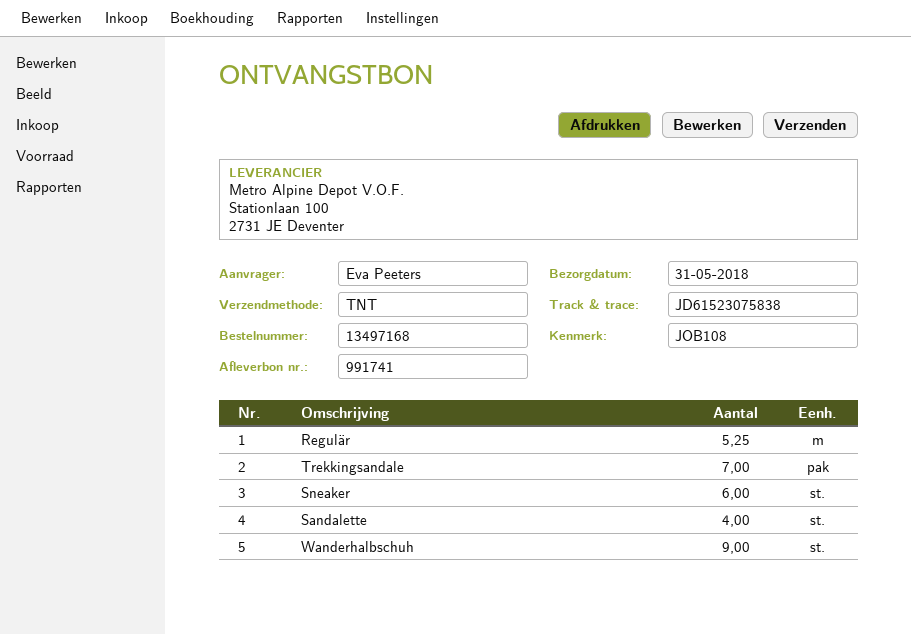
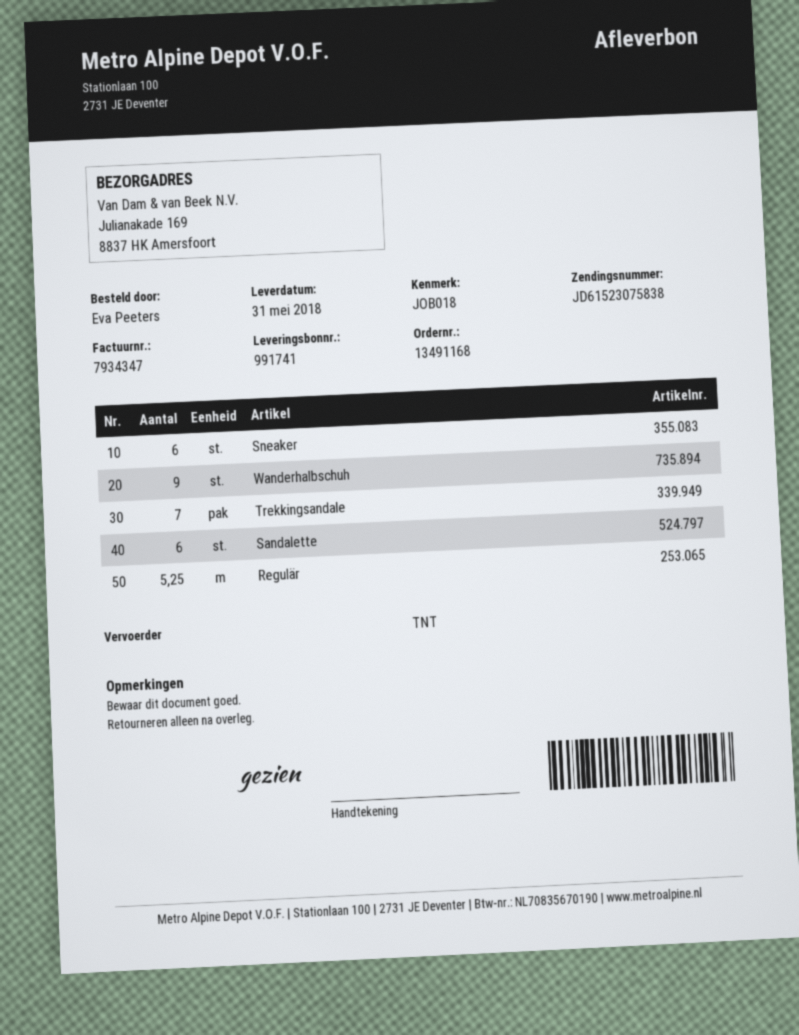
order number: 13497168 -> 13491168
reference: JOB108 -> JOB018
Sandalette: 4 -> 6

